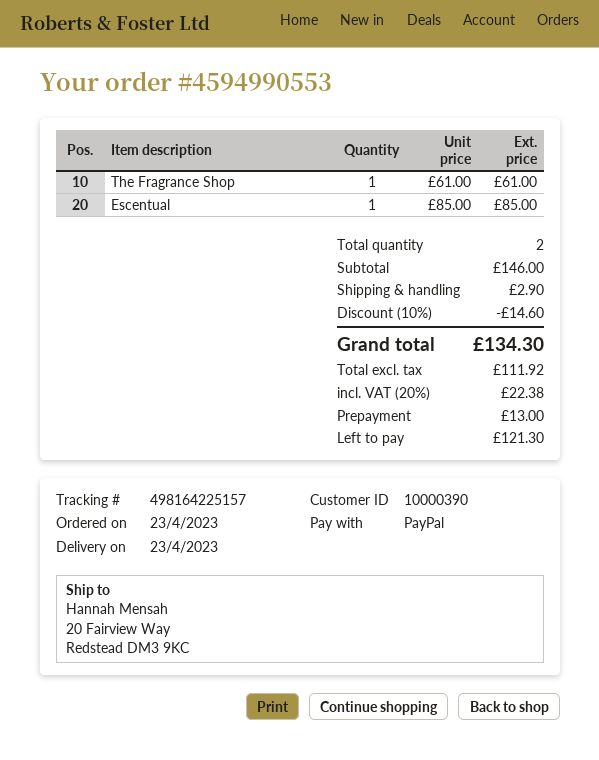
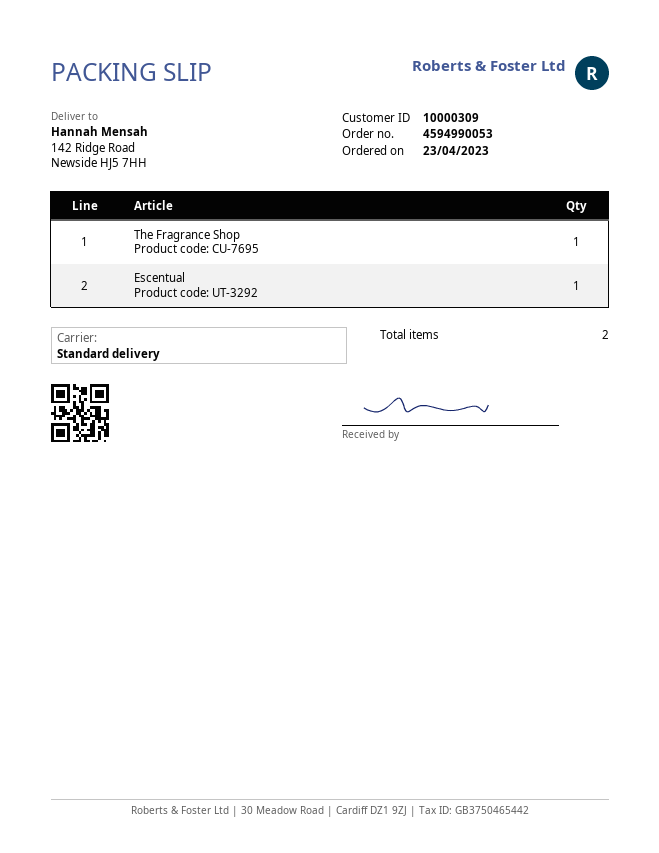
order number: 4594990553 -> 4594990053
customer number: 10000390 -> 10000309
ship to: 20 Fairview Way, Redstead DM3 9KC -> 142 Ridge Road, Newside HJ5 7HH

